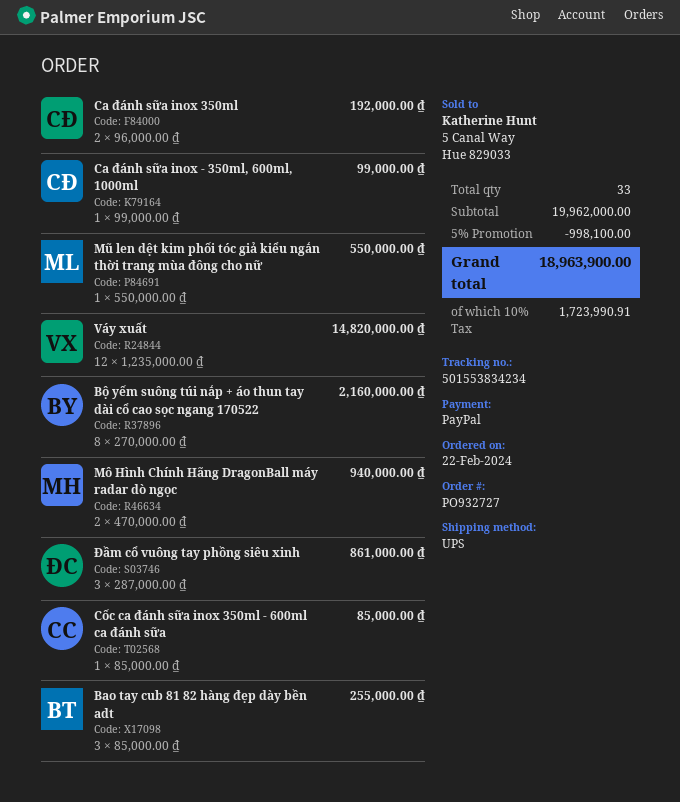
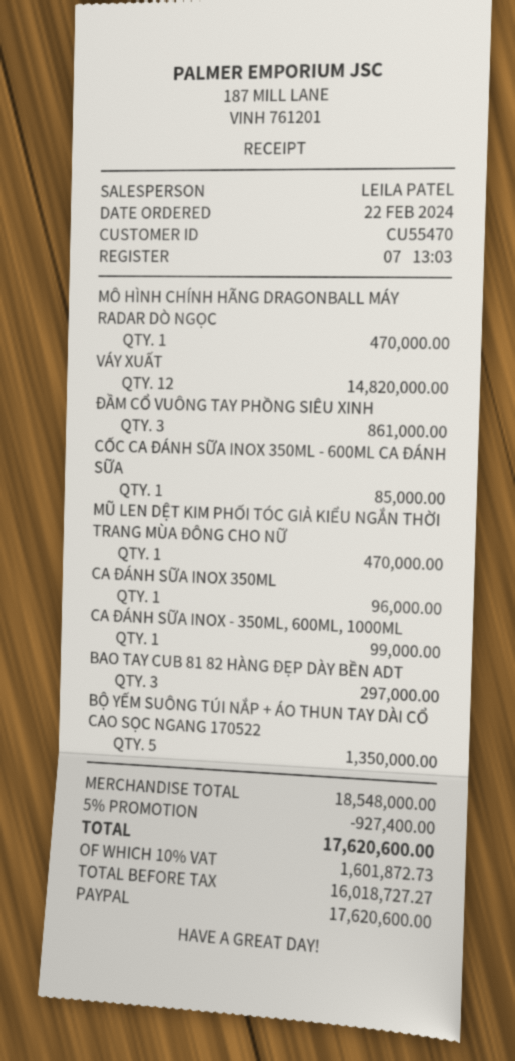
Ca đánh sữa inox 350ml: 2 for 192000.00 -> 1 for 96000.00
Mũ len dệt kim phối tóc giả kiểu ngắn thời trang mùa đông cho nữ: 1 for 550000.00 -> 1 for 470000.00
Bộ yếm suông túi nắp + áo thun tay dài cổ cao sọc ngang 170522: 8 for 2160000.00 -> 5 for 1350000.00
Mô Hình Chính Hãng DragonBall máy radar dò ngọc: 2 for 940000.00 -> 1 for 470000.00
Bao tay cub 81 82 hàng đẹp dày bền adt: 3 for 255000.00 -> 3 for 297000.00
subtotal: 19962000.00 -> 18548000.00
discount: 5% = 998100.00 -> 5% = 927400.00
tax: 10% = 1723990.91 -> 10% = 1601872.73
total: 18963900.00 -> 17620600.00

